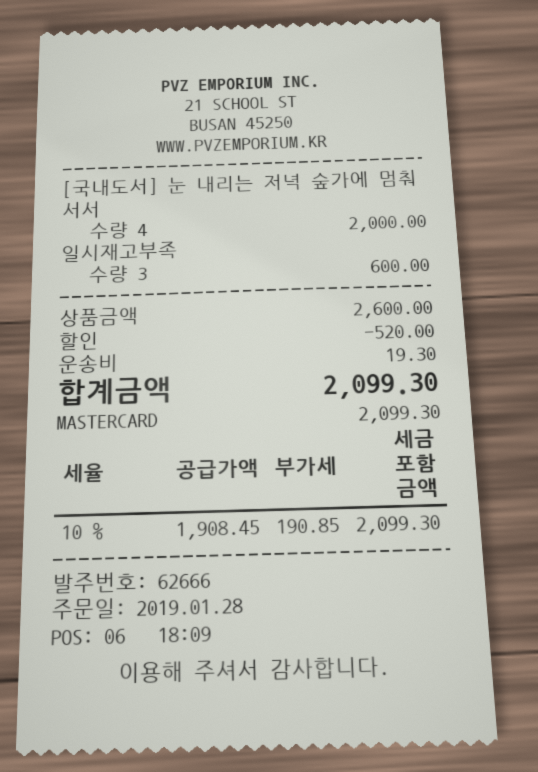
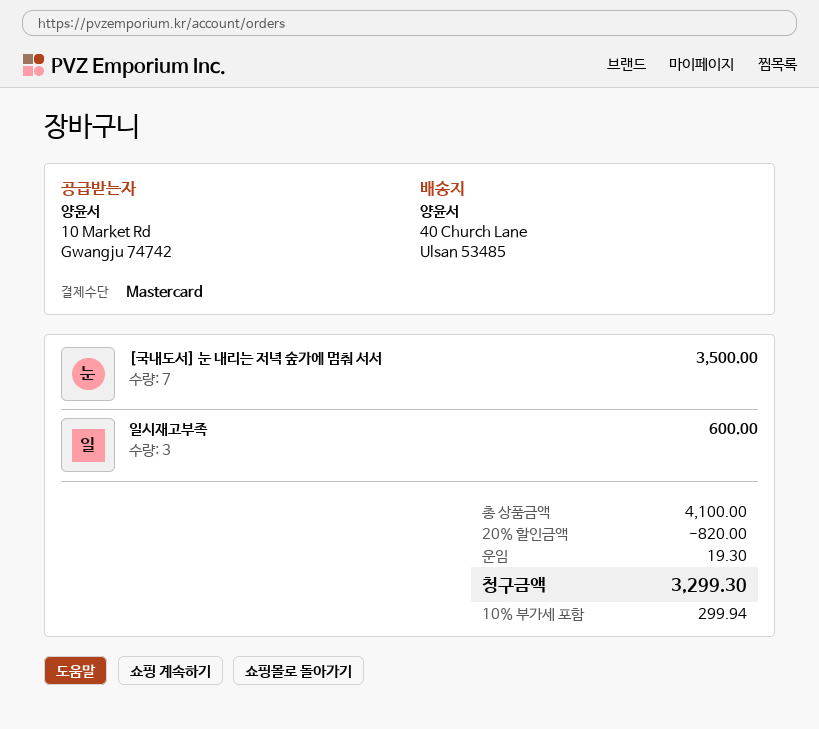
[국내도서] 눈 내리는 저녁 숲가에 멈춰 서서: 4 for 2000.00 -> 7 for 3500.00
subtotal: 2600.00 -> 4100.00
discount: 520.00 -> 820.00
tax: 10% = 190.85 -> 10% = 299.94
total: 2099.30 -> 3299.30

